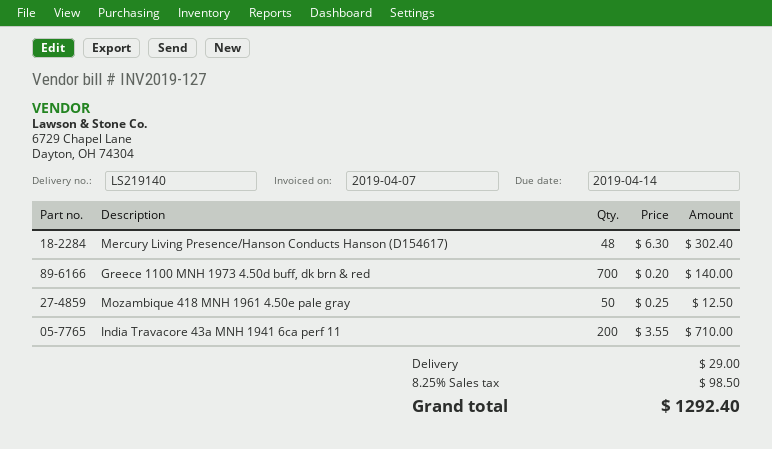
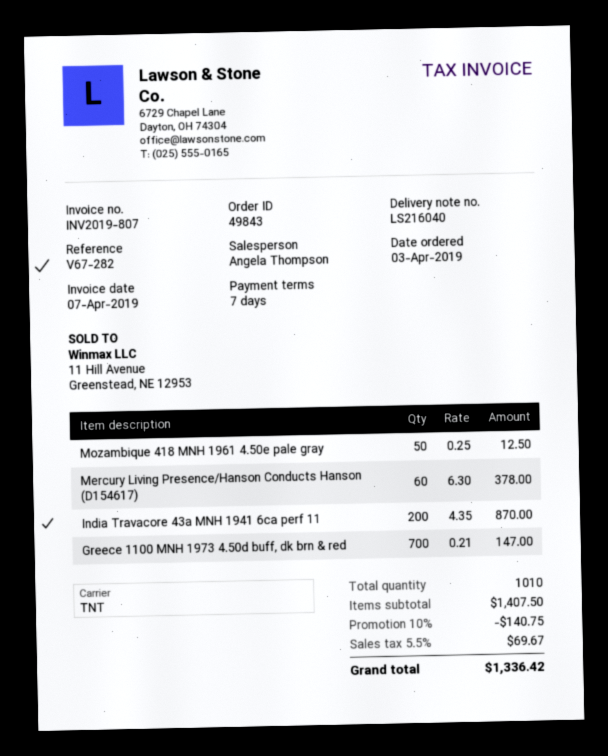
delivery note number: LS219140 -> LS216040
invoice number: INV2019-127 -> INV2019-807
Mercury Living Presence/Hanson Conducts Hanson (D154617): 48 x 6.30 = 302.40 -> 60 x 6.30 = 378.00
Greece 1100 MNH 1973 4.50d buff, dk brn & red: 700 x 0.20 = 140.00 -> 700 x 0.21 = 147.00
India Travacore 43a MNH 1941 6ca perf 11: 200 x 3.55 = 710.00 -> 200 x 4.35 = 870.00
discount: none -> 10% = 140.75
shipping: 29.00 -> none
tax: 8.25% = 98.50 -> 5.5% = 69.67
total: 1292.40 -> 1336.42

